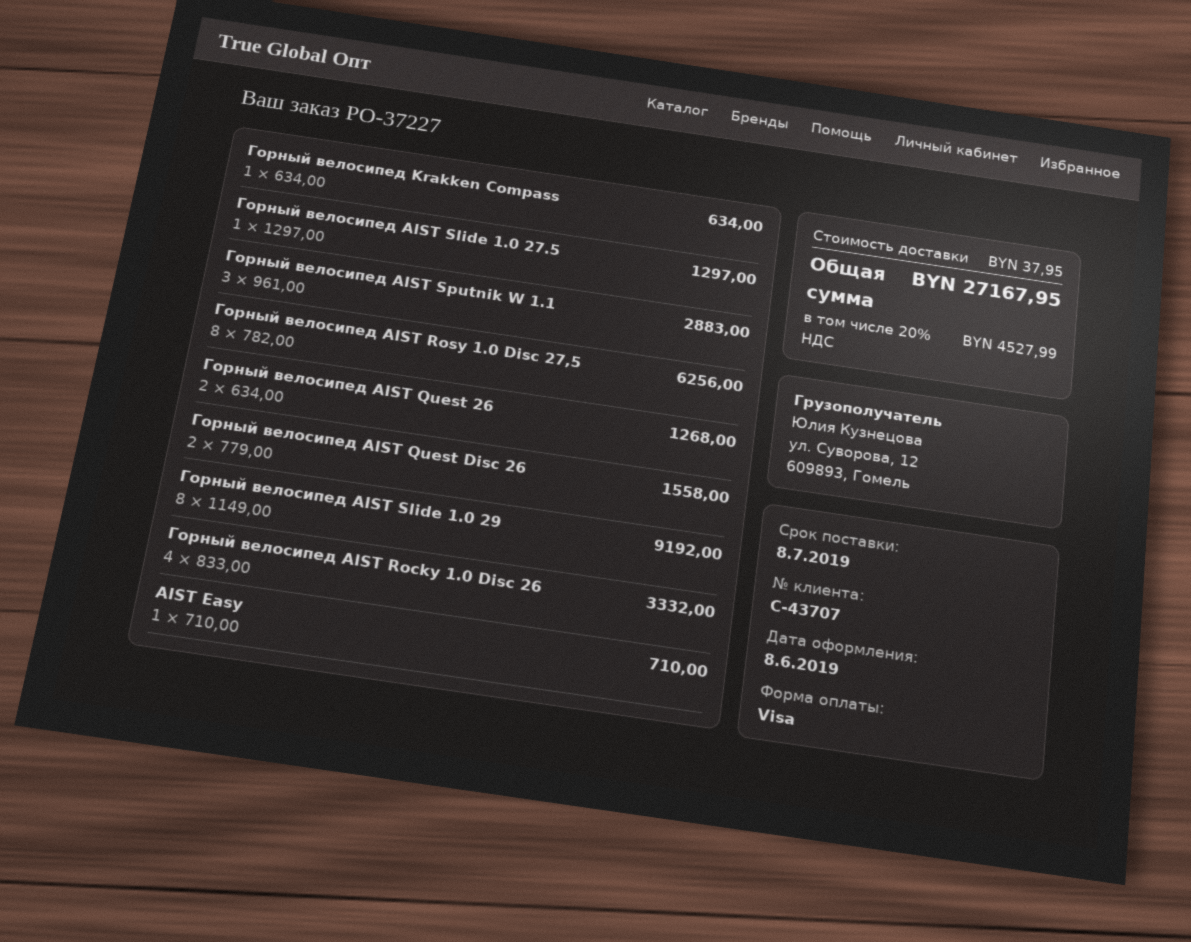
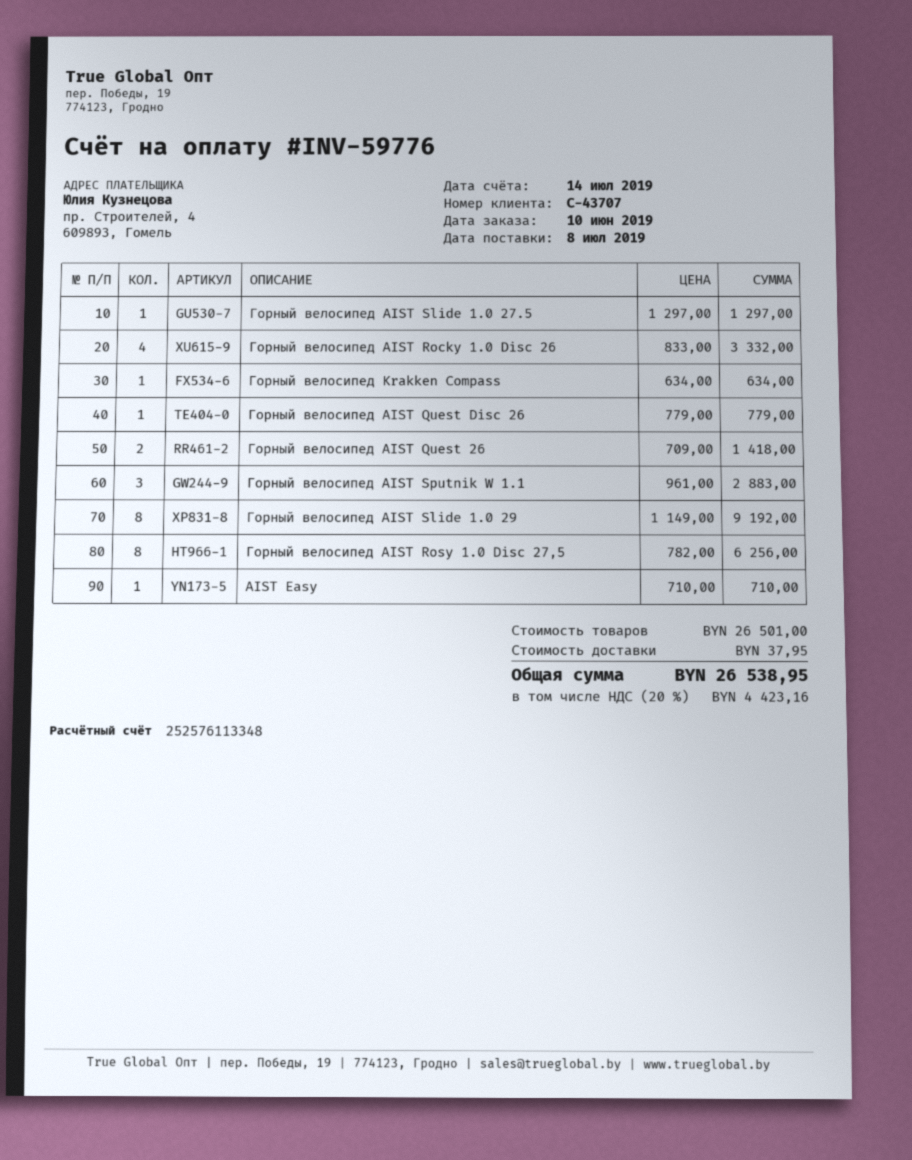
order date: 2019-06-08 -> 2019-06-10
Горный велосипед AIST Quest 26: 2 x 634.00 = 1268.00 -> 2 x 709.00 = 1418.00
Горный велосипед AIST Quest Disc 26: 2 x 779.00 = 1558.00 -> 1 x 779.00 = 779.00
tax: 20% = 4527.99 -> 20% = 4423.16
total: 27167.95 -> 26538.95

